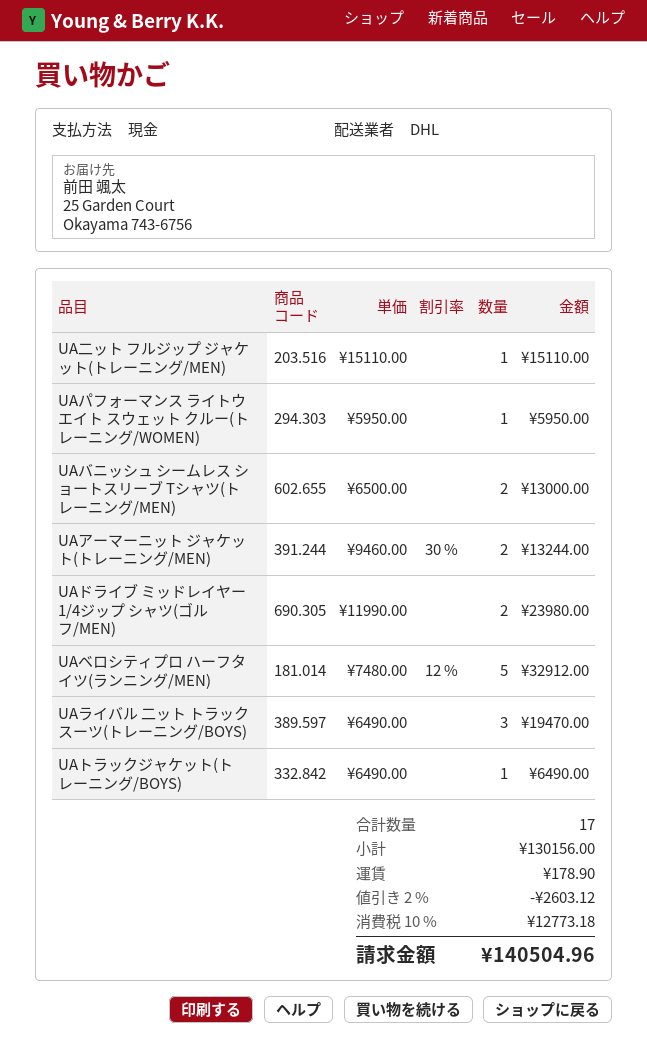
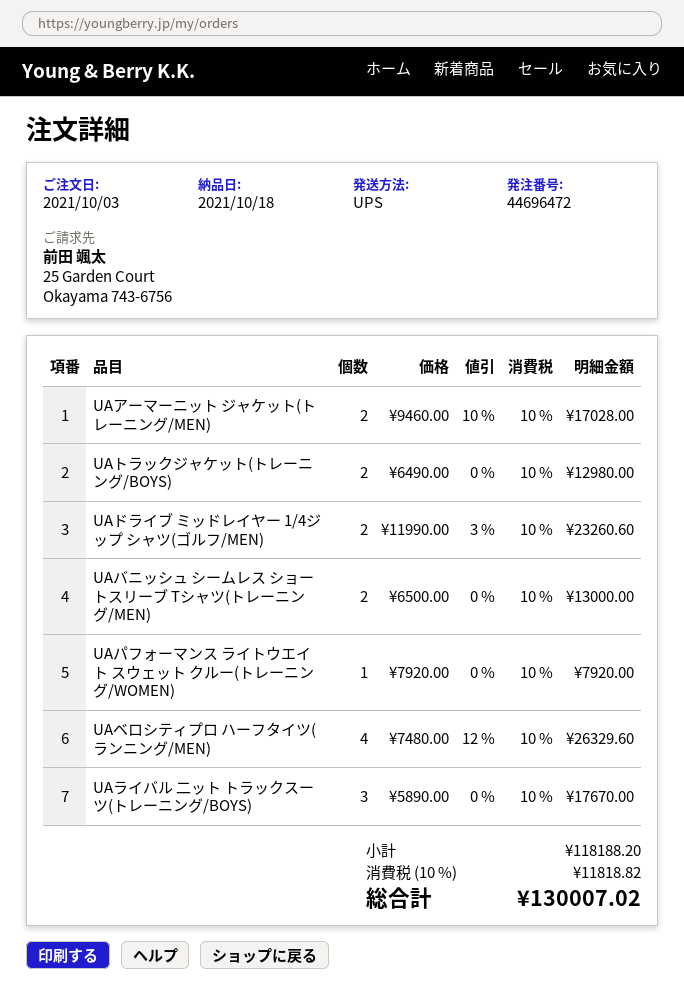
shipping method: DHL -> UPS
UA二ット フルジップ ジャケット(トレーニング/MEN): 1 x 15110.00 = 15110.00 -> none
UAパフォーマンス ライトウエイト スウェット クルー(トレーニング/WOMEN): 1 x 5950.00 = 5950.00 -> 1 x 7920.00 = 7920.00
UAアーマーニット ジャケット(トレーニング/MEN): 2 x 9460.00 - 30% = 13244.00 -> 2 x 9460.00 - 10% = 17028.00
UAドライブ ミッドレイヤー 1/4ジップ シャツ(ゴルフ/MEN): 2 x 11990.00 = 23980.00 -> 2 x 11990.00 - 3% = 23260.60
UAベロシティプロ ハーフタイツ(ランニング/MEN): 5 x 7480.00 - 12% = 32912.00 -> 4 x 7480.00 - 12% = 26329.60
UAライバル 二ット トラックスーツ(トレーニング/BOYS): 3 x 6490.00 = 19470.00 -> 3 x 5890.00 = 17670.00
UAトラックジャケット(トレーニング/BOYS): 1 x 6490.00 = 6490.00 -> 2 x 6490.00 = 12980.00
subtotal: 130156.00 -> 118188.20
discount: 2% = 2603.12 -> none
shipping: 178.90 -> none
tax: 10% = 12773.18 -> 10% = 11818.82
total: 140504.96 -> 130007.02

